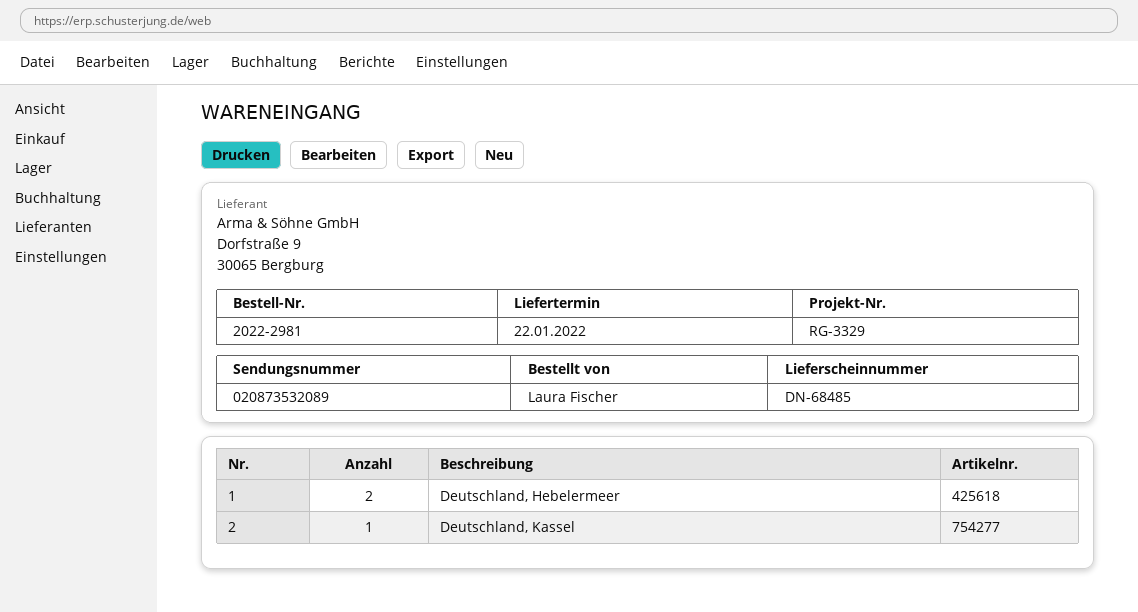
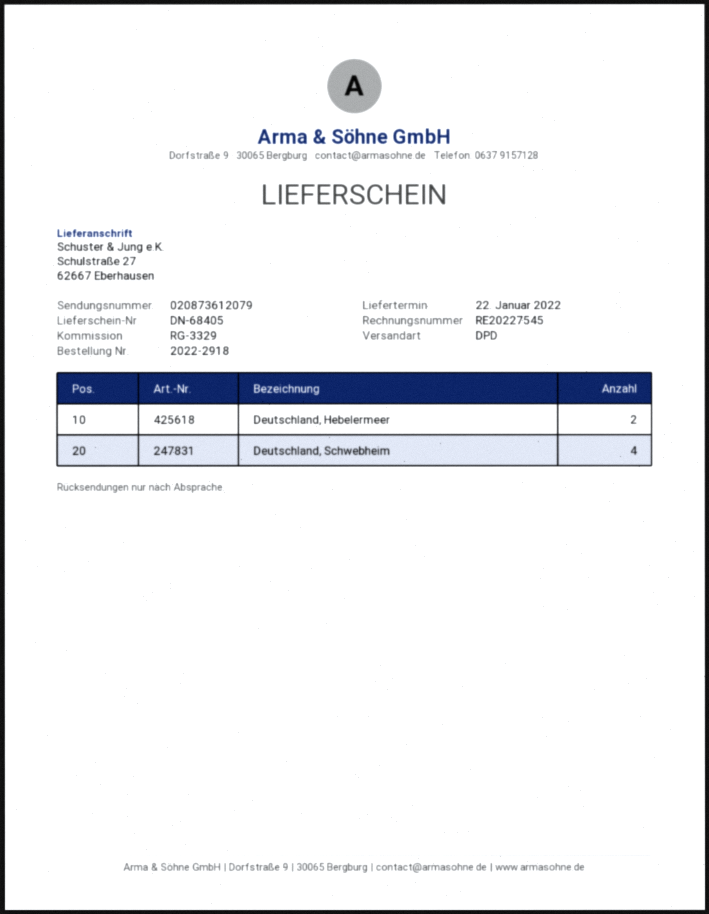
order number: 2022-2981 -> 2022-2918
delivery note number: DN-68485 -> DN-68405
tracking number: 020873532089 -> 020873612079
Deutschland, Kassel: 1 -> none
Deutschland, Schwebheim: none -> 4

